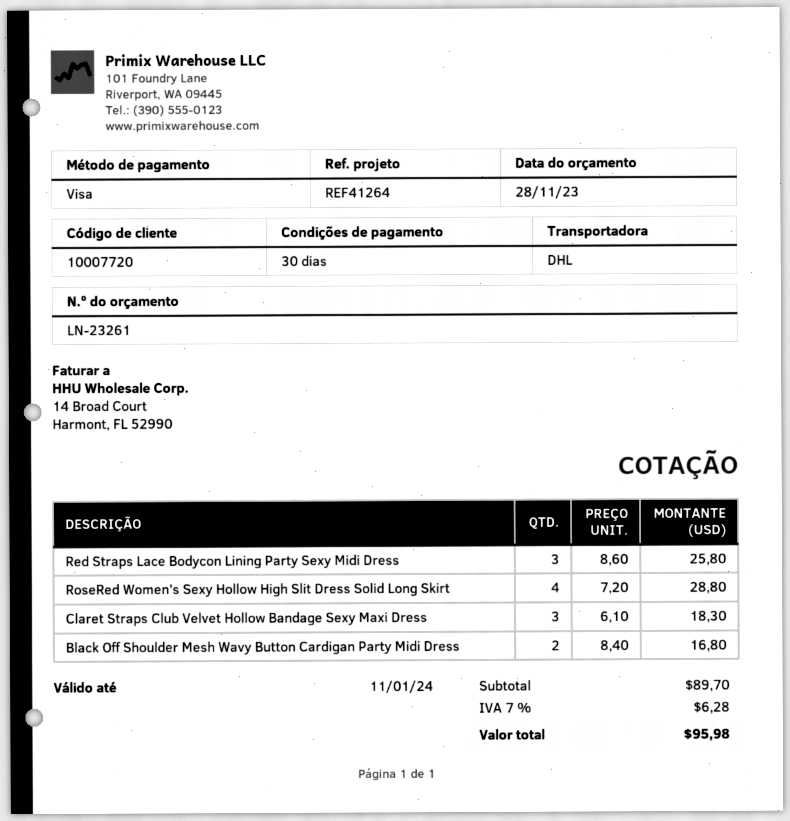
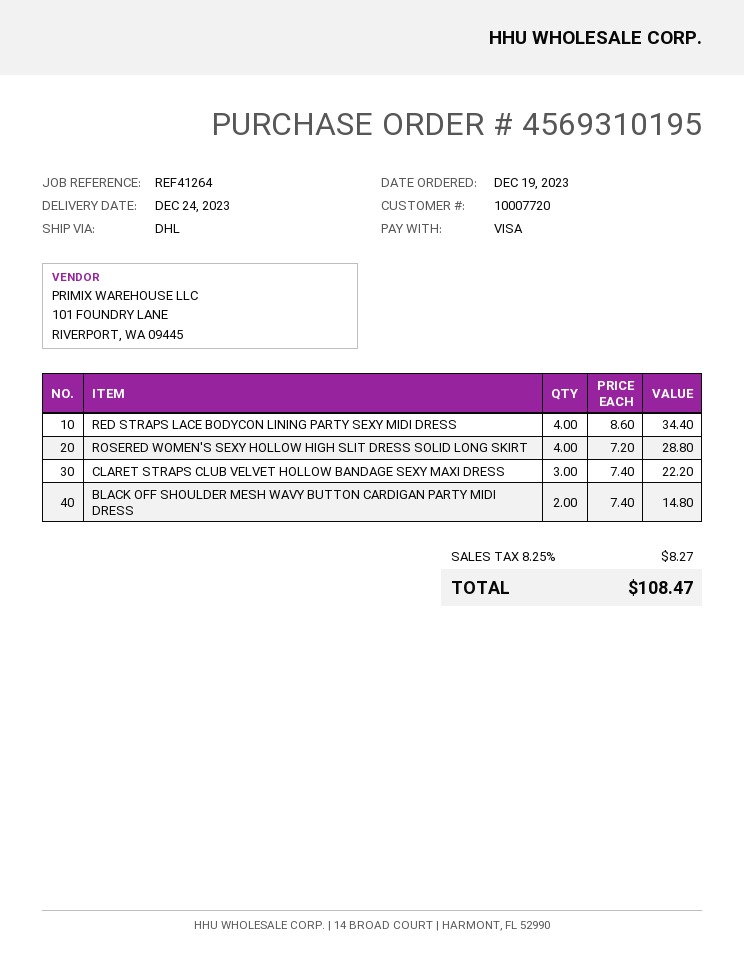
Red Straps Lace Bodycon Lining Party Sexy Midi Dress: 3 x 8.60 = 25.80 -> 4 x 8.60 = 34.40
Claret Straps Club Velvet Hollow Bandage Sexy Maxi Dress: 3 x 6.10 = 18.30 -> 3 x 7.40 = 22.20
Black Off Shoulder Mesh Wavy Button Cardigan Party Midi Dress: 2 x 8.40 = 16.80 -> 2 x 7.40 = 14.80
tax: 7% = 6.28 -> 8.25% = 8.27
total: 95.98 -> 108.47

